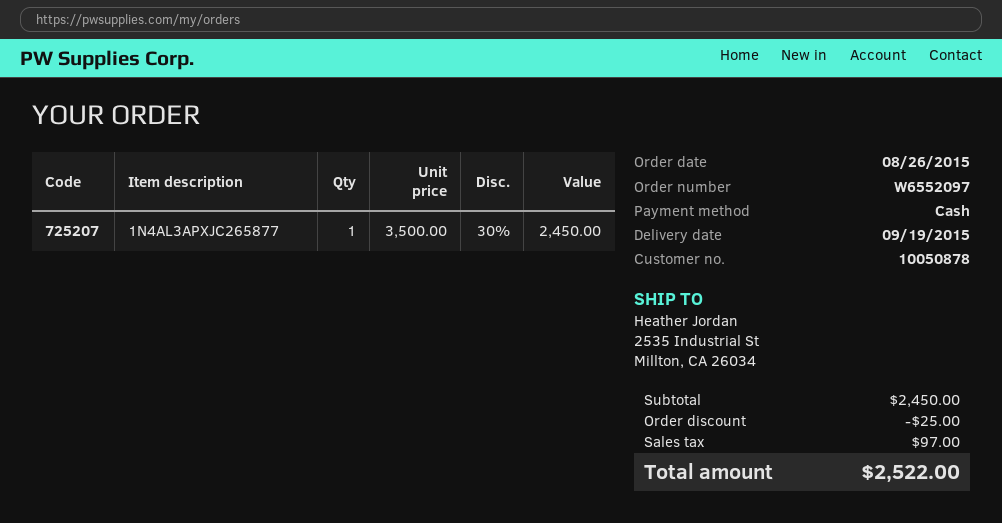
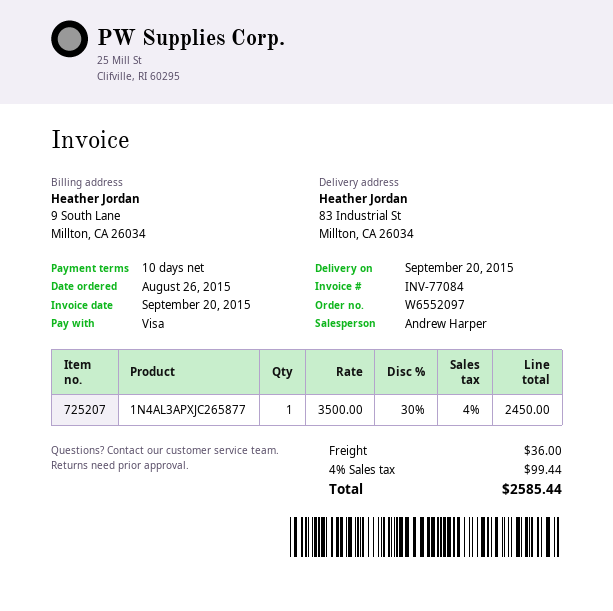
delivery date: 2015-09-19 -> 2015-09-20
payment method: cash -> Visa
ship to: 2535 Industrial St, Millton, CA 26034 -> 83 Industrial St, Millton, CA 26034
discount: 25.00 -> none
shipping: none -> 36.00
tax: 97.00 -> 99.44
total: 2522.00 -> 2585.44

